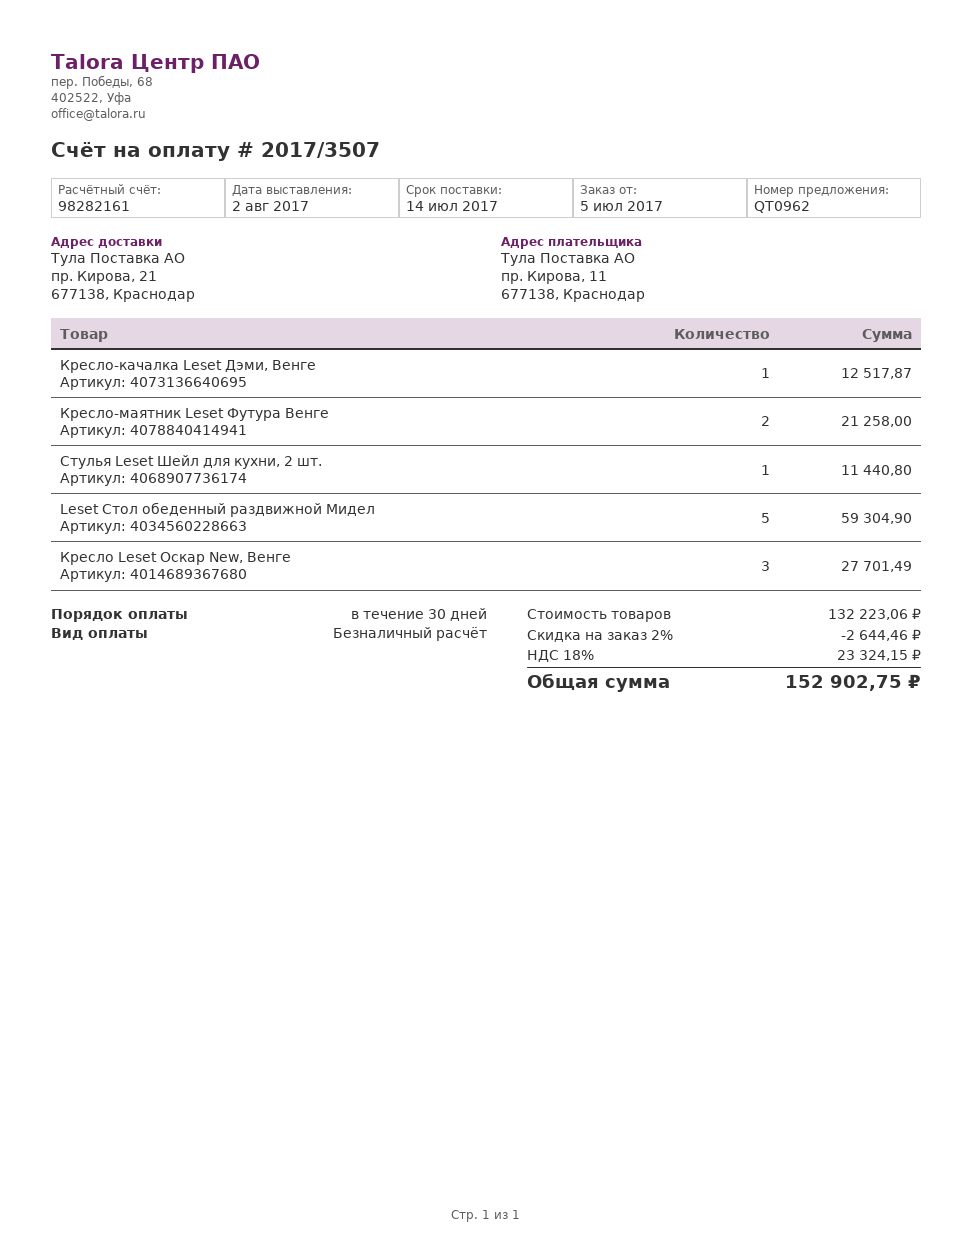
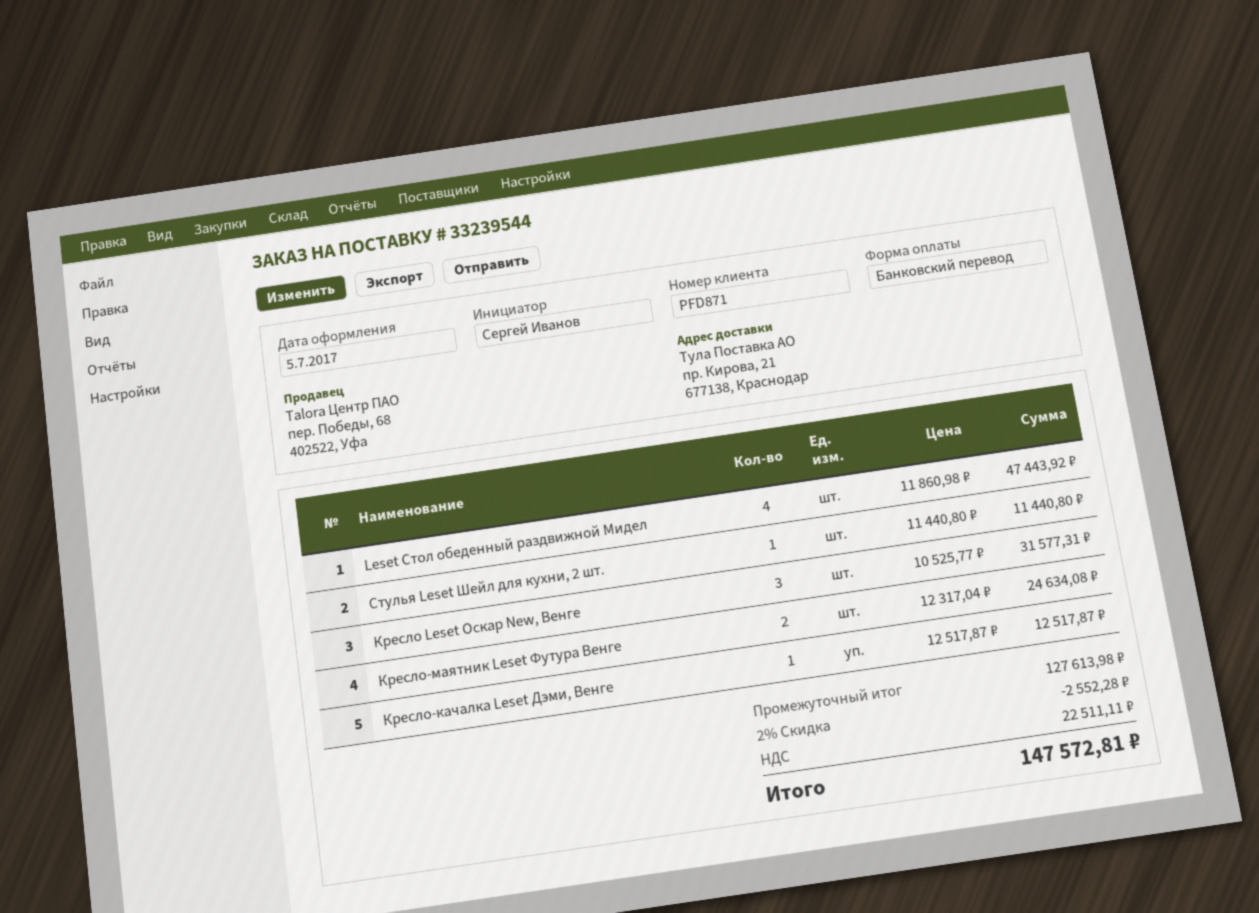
Кресло-маятник Leset Футура Венге: 2 for 21258.00 -> 2 for 24634.08
Leset Стол обеденный раздвижной Мидел: 5 for 59304.90 -> 4 for 47443.92
Кресло Leset Оскар New, Венге: 3 for 27701.49 -> 3 for 31577.31
subtotal: 132223.06 -> 127613.98
discount: 2% = 2644.46 -> 2% = 2552.28
tax: 23324.15 -> 22511.11
total: 152902.75 -> 147572.81

